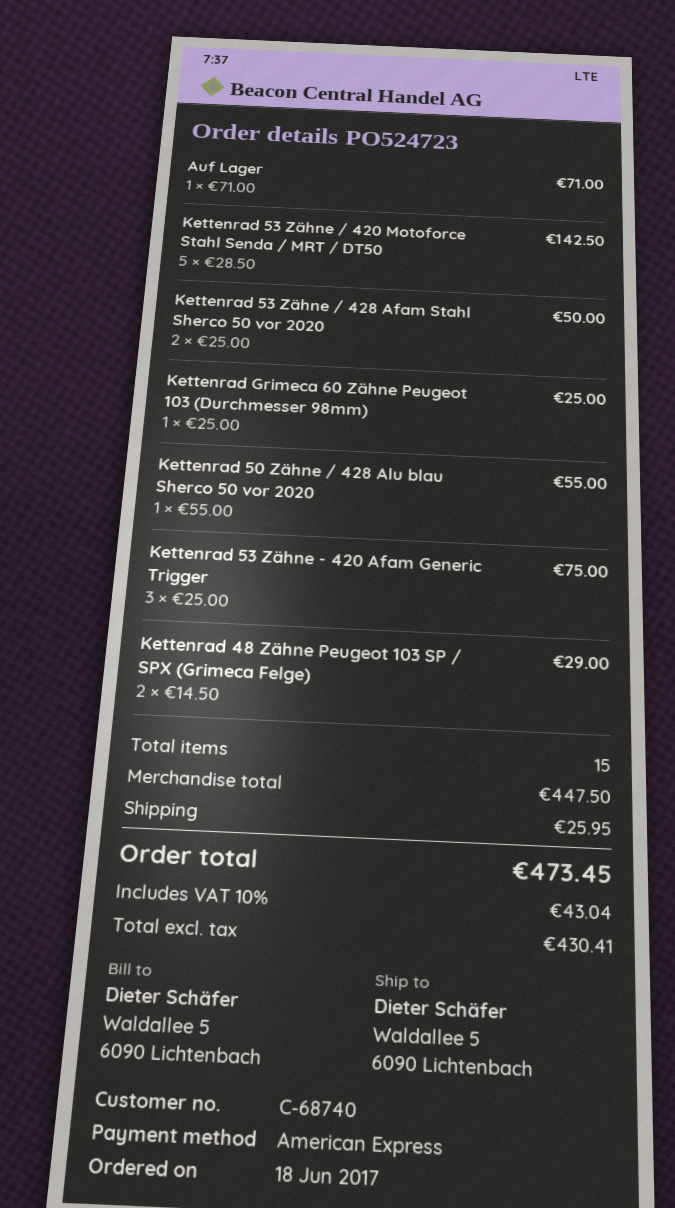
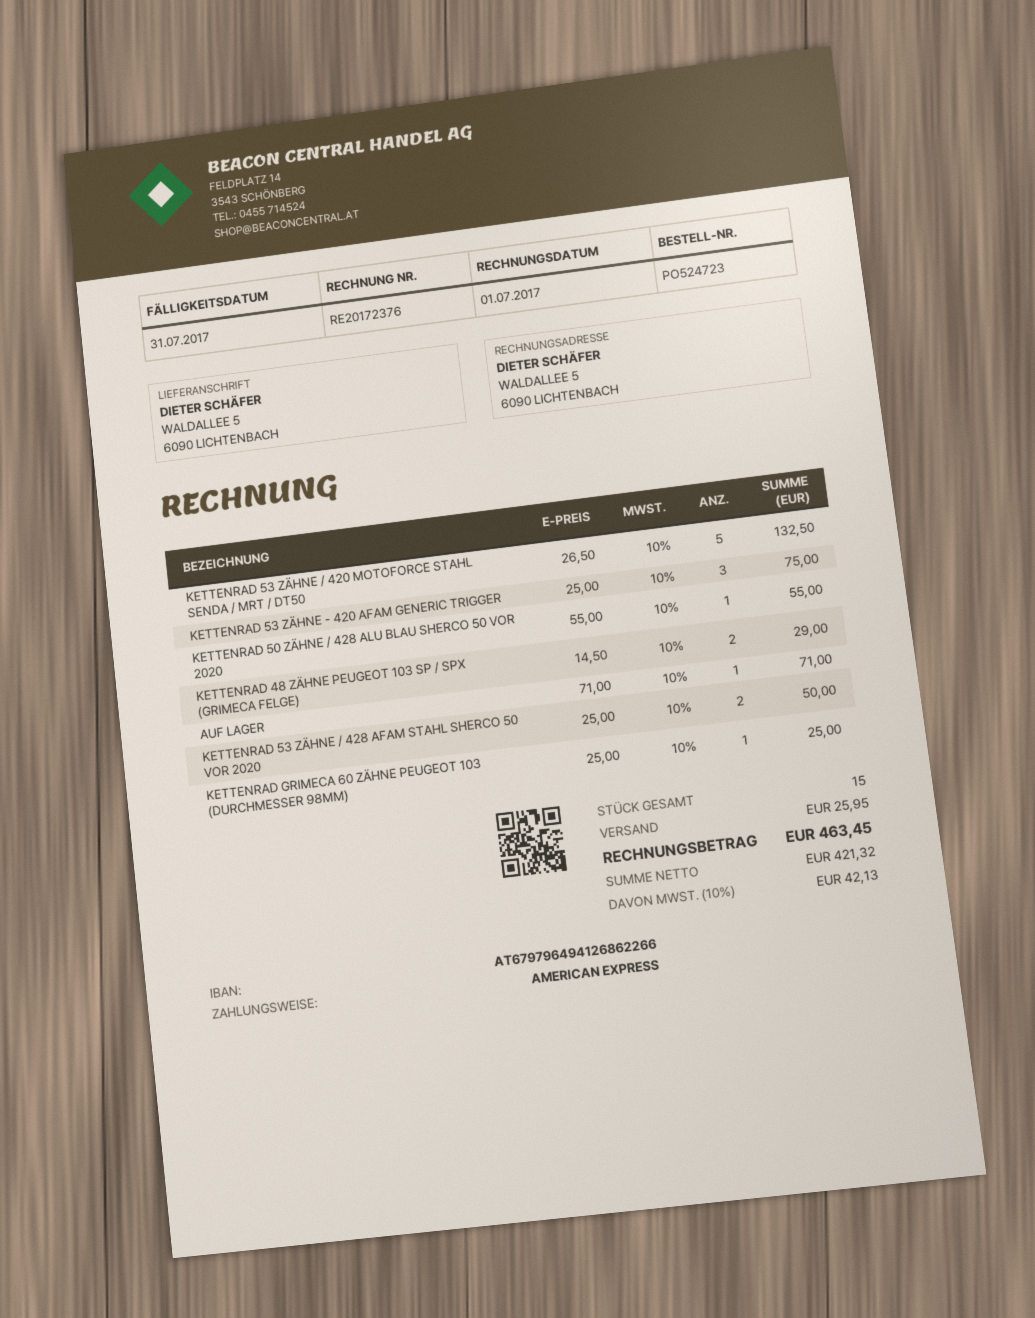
Kettenrad 53 Zähne / 420 Motoforce Stahl Senda / MRT / DT50: 5 x 28.50 = 142.50 -> 5 x 26.50 = 132.50
net: 430.41 -> 421.32
tax: 10% = 43.04 -> 10% = 42.13
total: 473.45 -> 463.45

